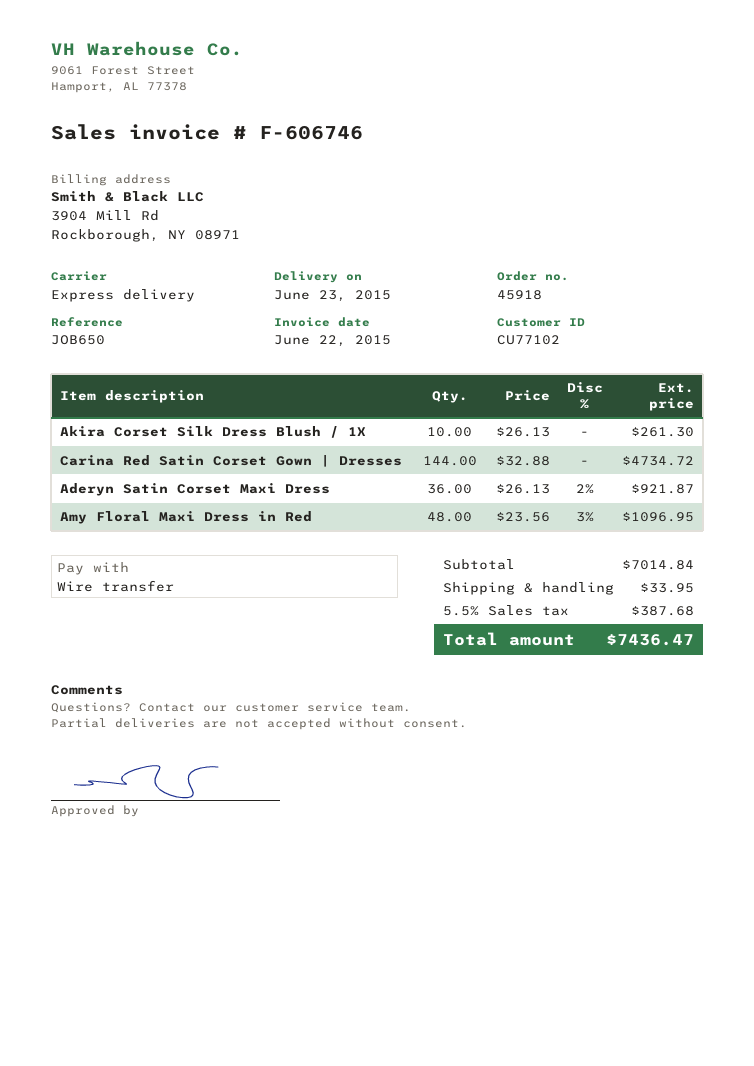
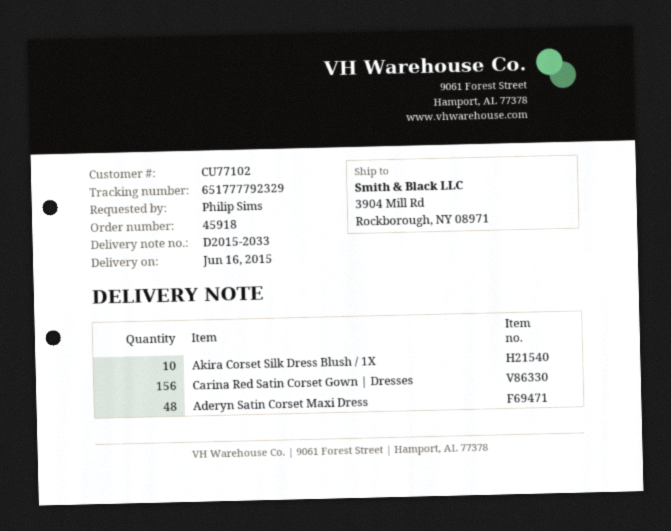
delivery date: 2015-06-23 -> 2015-06-16
Carina Red Satin Corset Gown | Dresses: 144 -> 156
Aderyn Satin Corset Maxi Dress: 36 -> 48
Amy Floral Maxi Dress in Red: 48 -> none

